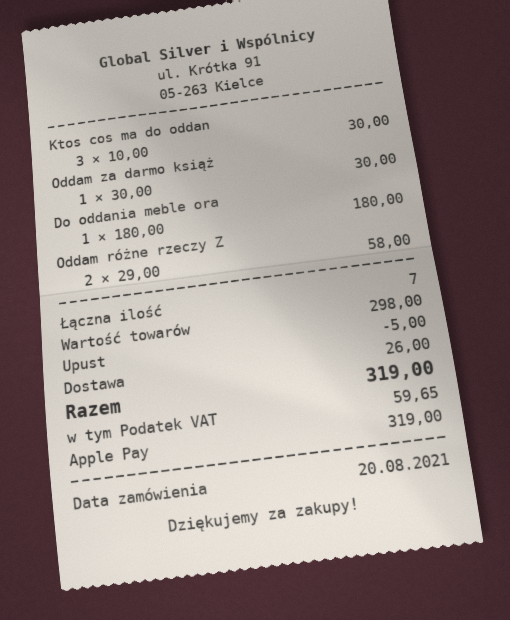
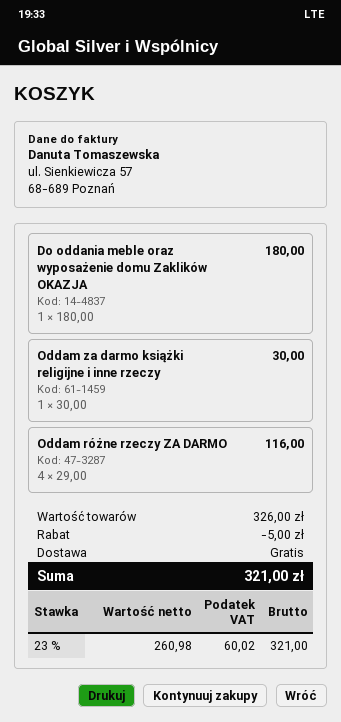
Ktos cos ma do oddan: 3 x 10.00 = 30.00 -> none
Oddam różne rzeczy Z: 2 x 29.00 = 58.00 -> 4 x 29.00 = 116.00
subtotal: 298.00 -> 326.00
shipping: 26.00 -> 0.00
tax: 59.65 -> 60.02
total: 319.00 -> 321.00

